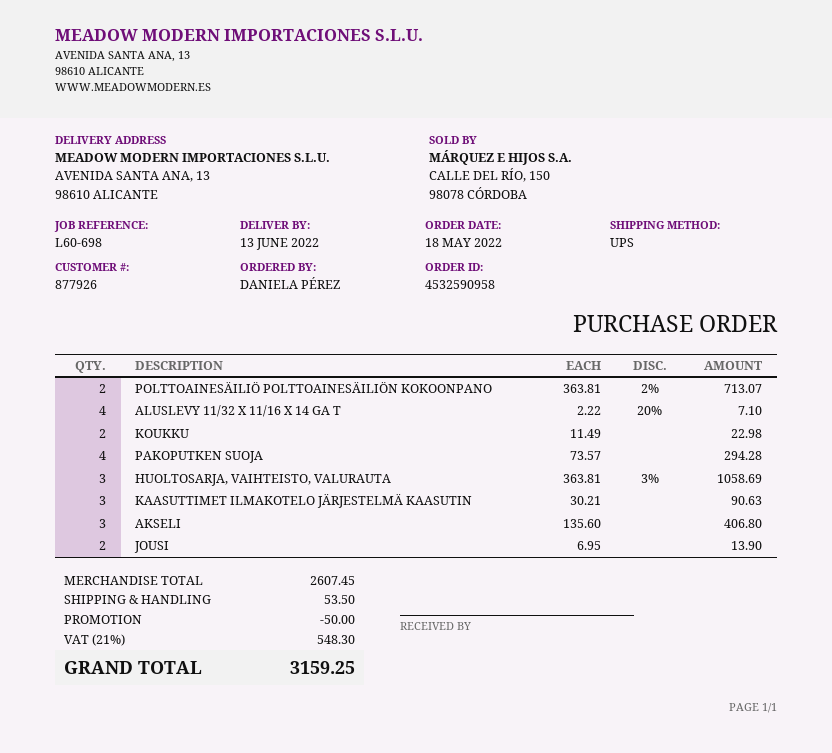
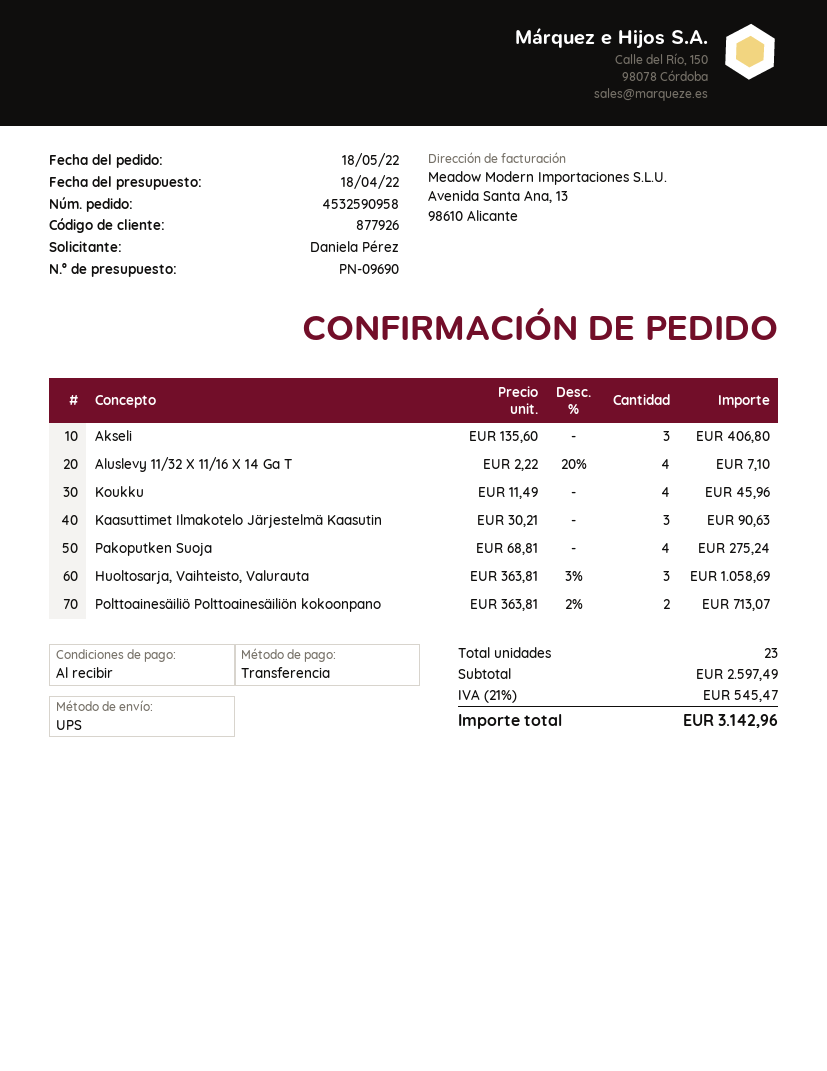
KOUKKU: 2 x 11.49 = 22.98 -> 4 x 11.49 = 45.96
PAKOPUTKEN SUOJA: 4 x 73.57 = 294.28 -> 4 x 68.81 = 275.24
JOUSI: 2 x 6.95 = 13.90 -> none
subtotal: 2607.45 -> 2597.49
discount: 50.00 -> none
shipping: 53.50 -> none
tax: 21% = 548.30 -> 21% = 545.47
total: 3159.25 -> 3142.96

